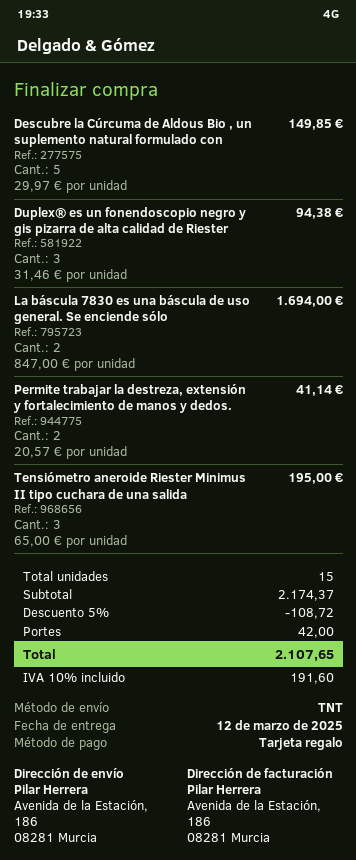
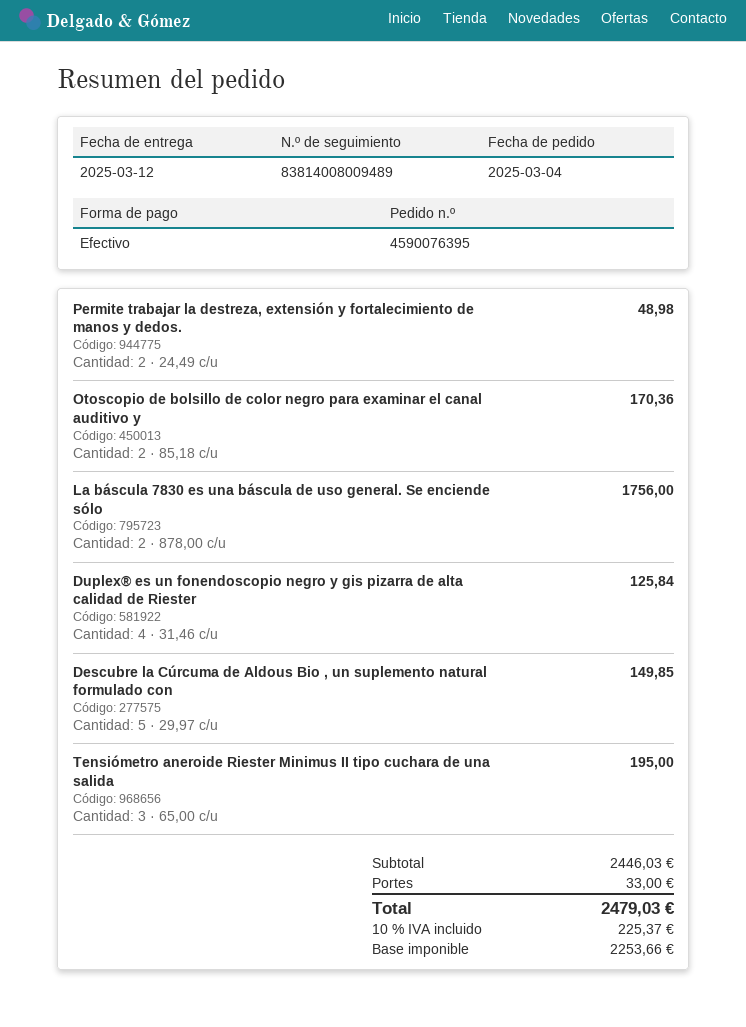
payment method: gift card -> cash
Duplex® es un fonendoscopio negro y gis pizarra de alta calidad de Riester: 3 x 31.46 = 94.38 -> 4 x 31.46 = 125.84
La báscula 7830 es una báscula de uso general. Se enciende sólo: 2 x 847.00 = 1694.00 -> 2 x 878.00 = 1756.00
Permite trabajar la destreza, extensión y fortalecimiento de manos y dedos.: 2 x 20.57 = 41.14 -> 2 x 24.49 = 48.98
Otoscopio de bolsillo de color negro para examinar el canal auditivo y: none -> 2 x 85.18 = 170.36
subtotal: 2174.37 -> 2446.03
discount: 5% = 108.72 -> none
shipping: 42.00 -> 33.00
tax: 10% = 191.60 -> 10% = 225.37
total: 2107.65 -> 2479.03

